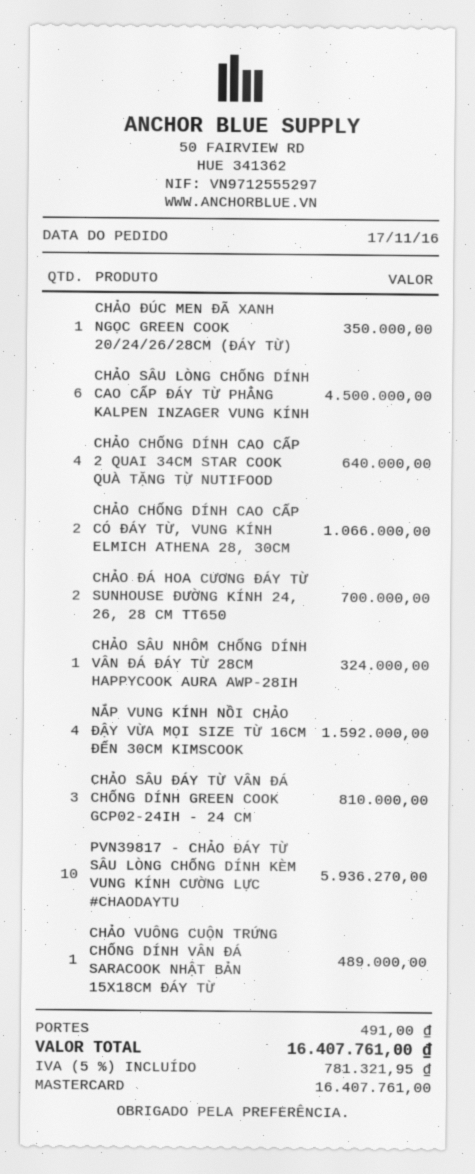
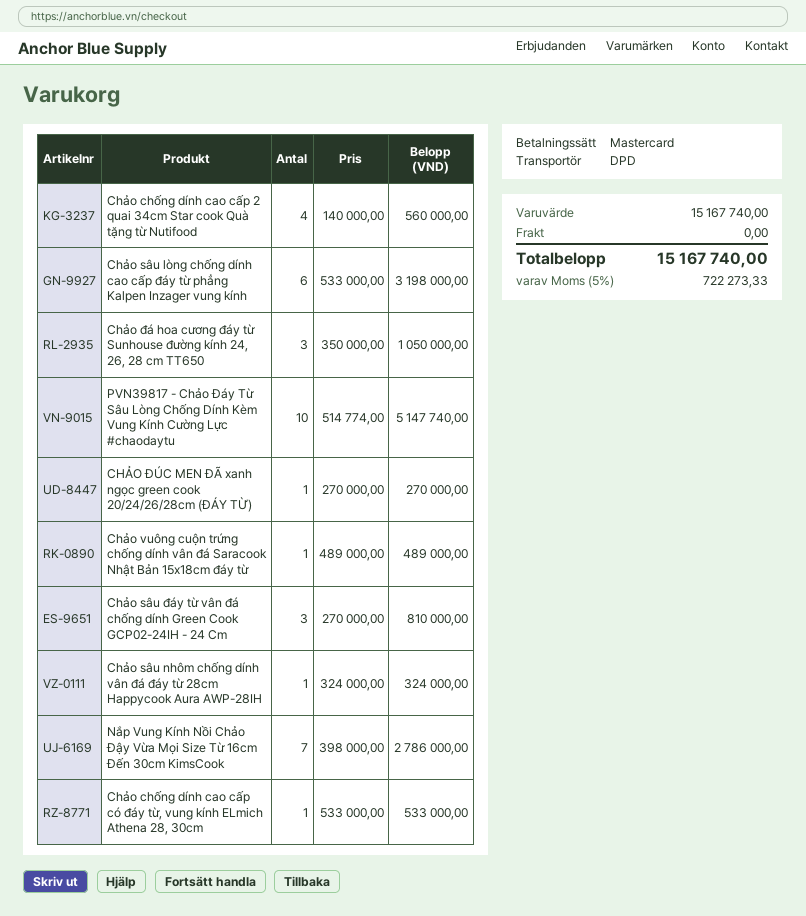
CHẢO ĐÚC MEN ĐÃ XANH NGỌC GREEN COOK 20/24/26/28CM (ĐÁY TỪ): 1 for 350000.00 -> 1 for 270000.00
CHẢO SÂU LÒNG CHỐNG DÍNH CAO CẤP ĐÁY TỪ PHẲNG KALPEN INZAGER VUNG KÍNH: 6 for 4500000.00 -> 6 for 3198000.00
CHẢO CHỐNG DÍNH CAO CẤP 2 QUAI 34CM STAR COOK QUÀ TẶNG TỪ NUTIFOOD: 4 for 640000.00 -> 4 for 560000.00
CHẢO CHỐNG DÍNH CAO CẤP CÓ ĐÁY TỪ, VUNG KÍNH ELMICH ATHENA 28, 30CM: 2 for 1066000.00 -> 1 for 533000.00
CHẢO ĐÁ HOA CƯƠNG ĐÁY TỪ SUNHOUSE ĐƯỜNG KÍNH 24, 26, 28 CM TT650: 2 for 700000.00 -> 3 for 1050000.00
NẮP VUNG KÍNH NỒI CHẢO ĐẬY VỪA MỌI SIZE TỪ 16CM ĐẾN 30CM KIMSCOOK: 4 for 1592000.00 -> 7 for 2786000.00
PVN39817 - CHẢO ĐÁY TỪ SÂU LÒNG CHỐNG DÍNH KÈM VUNG KÍNH CƯỜNG LỰC #CHAODAYTU: 10 for 5936270.00 -> 10 for 5147740.00
shipping: 491.00 -> 0.00
tax: 5% = 781321.95 -> 5% = 722273.33
total: 16407761.00 -> 15167740.00

